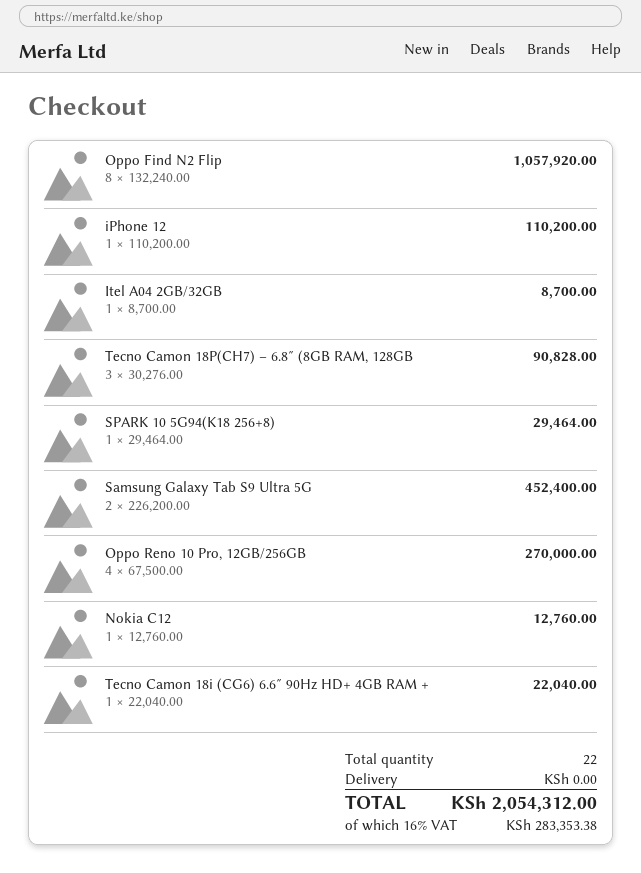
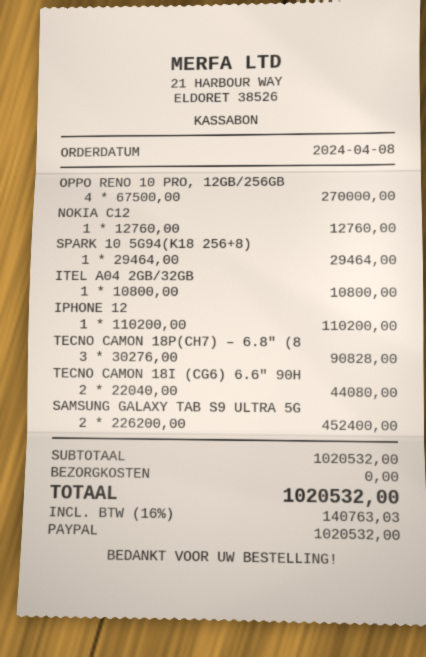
Oppo Find N2 Flip: 8 x 132240.00 = 1057920.00 -> none
Itel A04 2GB/32GB: 1 x 8700.00 = 8700.00 -> 1 x 10800.00 = 10800.00
Tecno Camon 18i (CG6) 6.6″ 90Hz HD+ 4GB RAM +: 1 x 22040.00 = 22040.00 -> 2 x 22040.00 = 44080.00
tax: 16% = 283353.38 -> 16% = 140763.03
total: 2054312.00 -> 1020532.00

